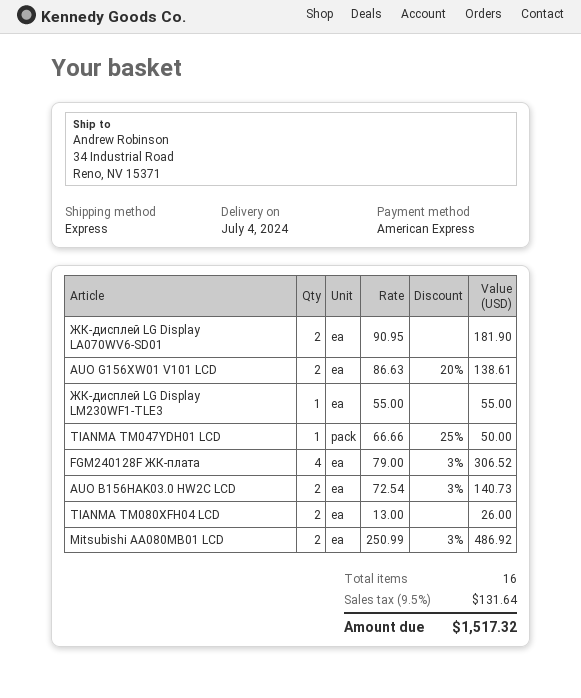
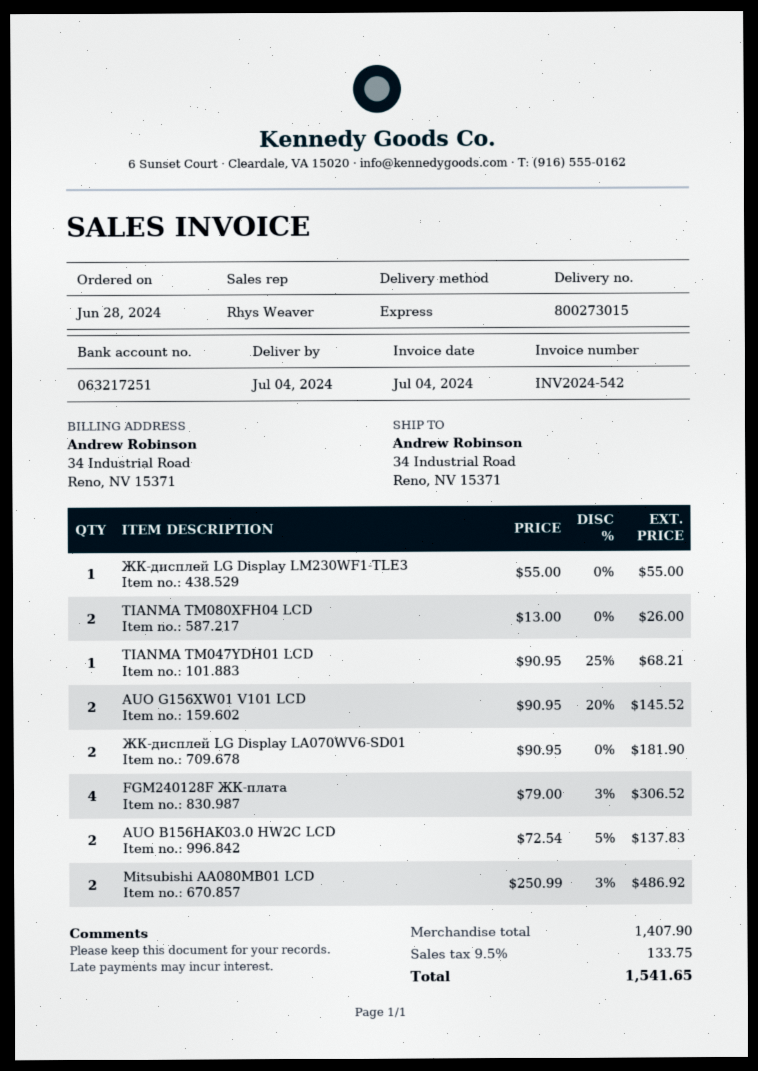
AUO G156XW01 V101 LCD: 2 x 86.63 - 20% = 138.61 -> 2 x 90.95 - 20% = 145.52
TIANMA TM047YDH01 LCD: 1 x 66.66 - 25% = 50.00 -> 1 x 90.95 - 25% = 68.21
AUO B156HAK03.0 HW2C LCD: 2 x 72.54 - 3% = 140.73 -> 2 x 72.54 - 5% = 137.83
tax: 9.5% = 131.64 -> 9.5% = 133.75
total: 1517.32 -> 1541.65

